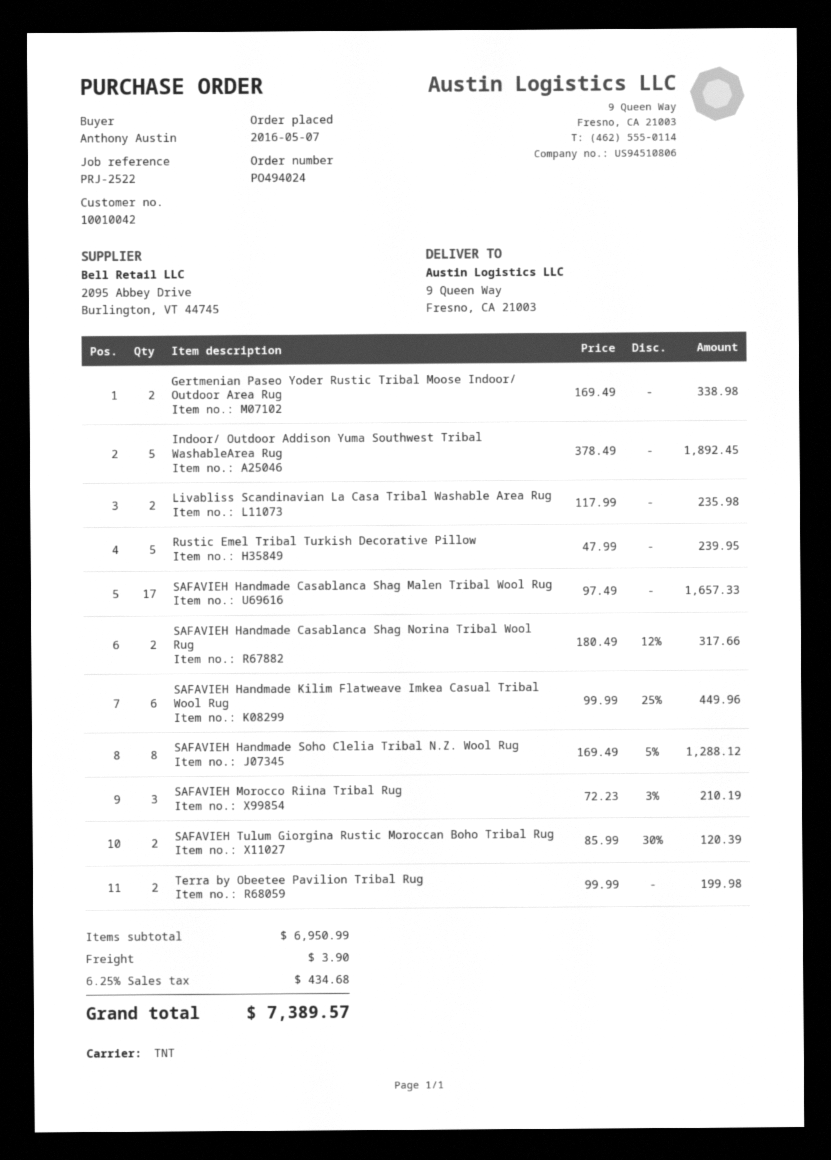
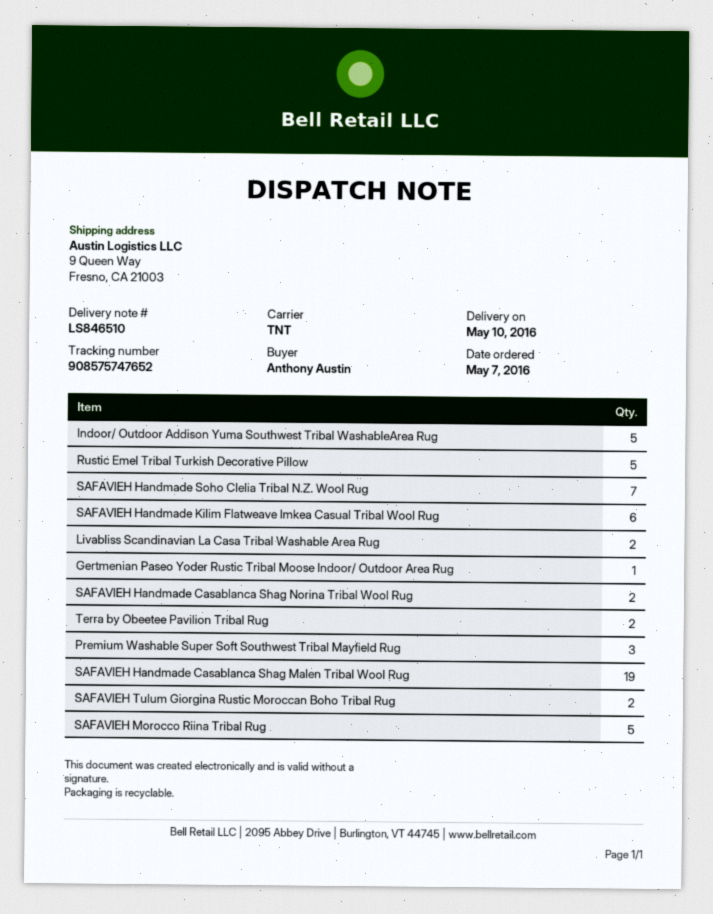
Gertmenian Paseo Yoder Rustic Tribal Moose Indoor/ Outdoor Area Rug: 2 -> 1
SAFAVIEH Handmade Casablanca Shag Malen Tribal Wool Rug: 17 -> 19
SAFAVIEH Handmade Soho Clelia Tribal N.Z. Wool Rug: 8 -> 7
SAFAVIEH Morocco Riina Tribal Rug: 3 -> 5
Premium Washable Super Soft Southwest Tribal Mayfield Rug: none -> 3

